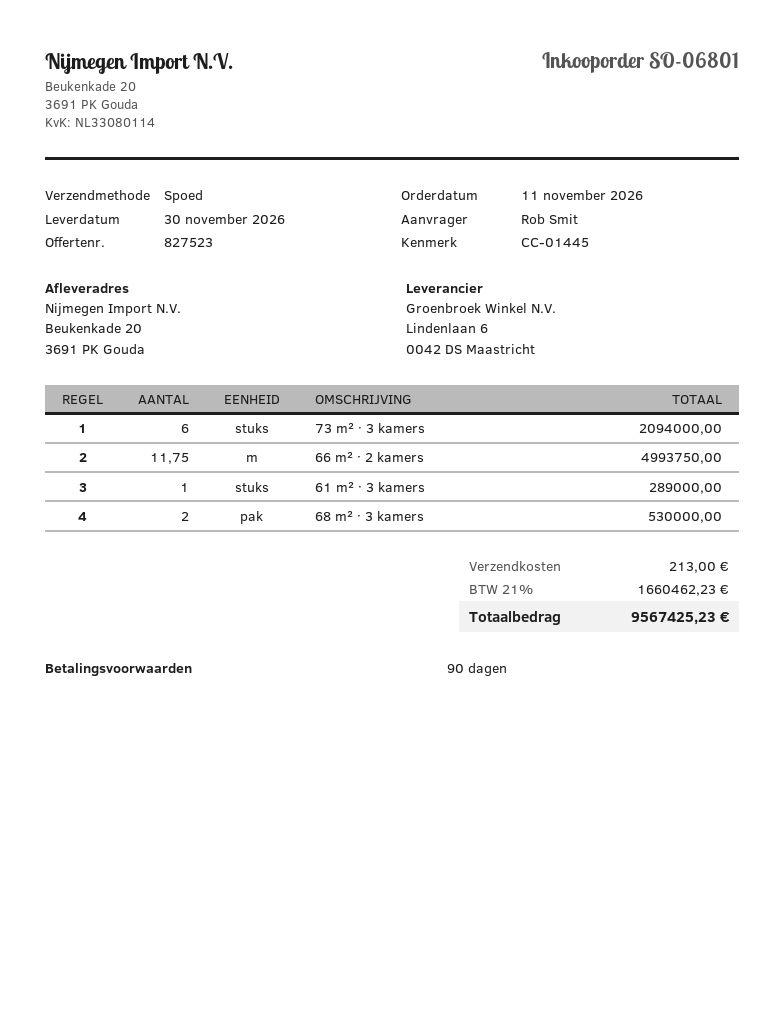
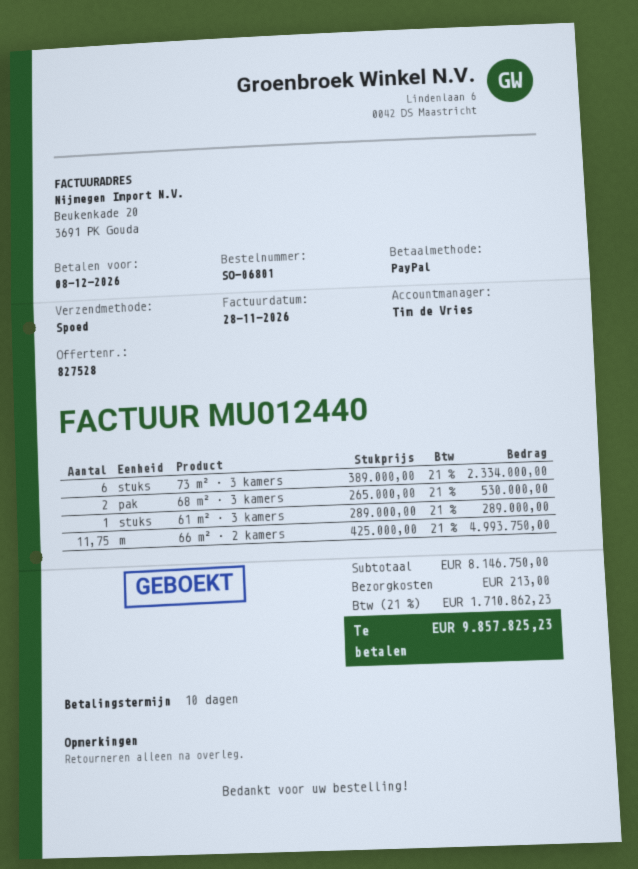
quote number: 827523 -> 827528
payment terms: 90 days -> 10 days
73 m² · 3 kamers: 6 for 2094000.00 -> 6 for 2334000.00
tax: 21% = 1660462.23 -> 21% = 1710862.23
total: 9567425.23 -> 9857825.23

